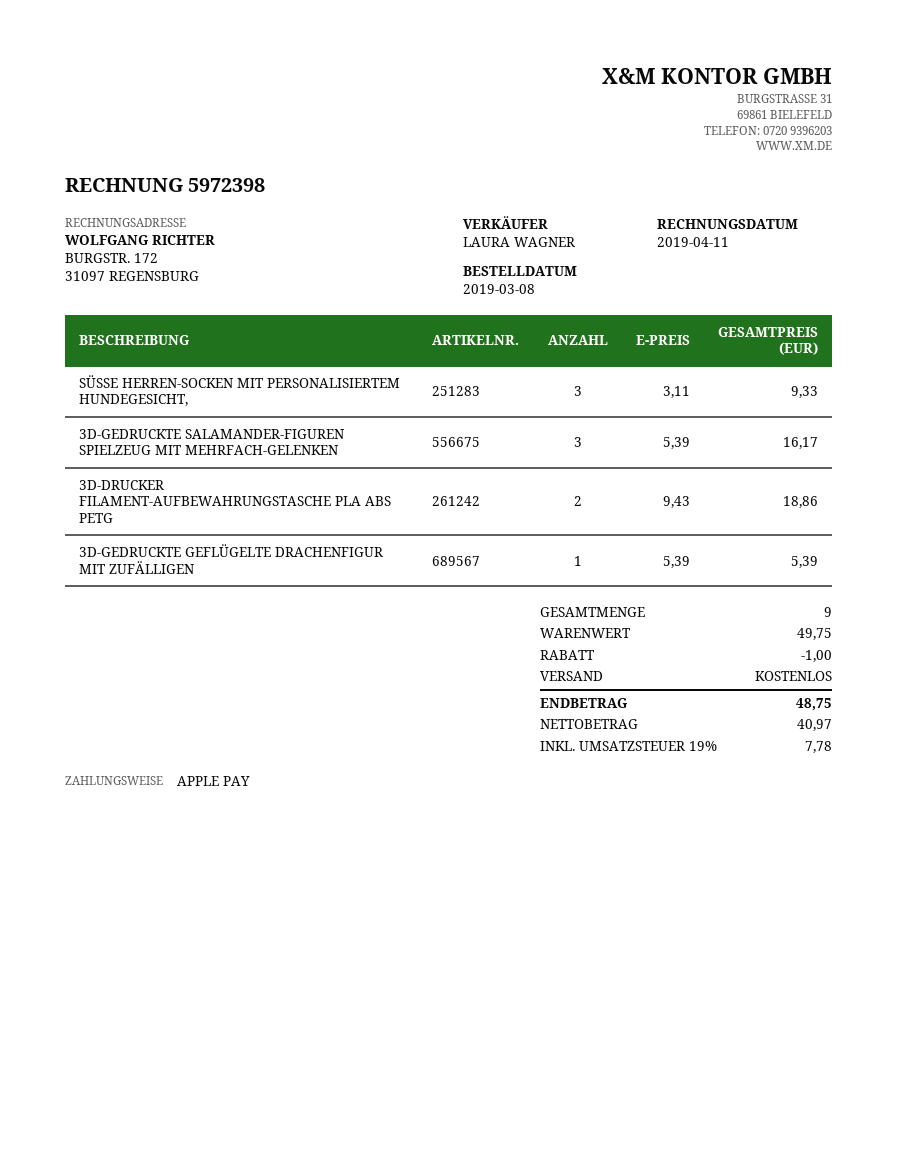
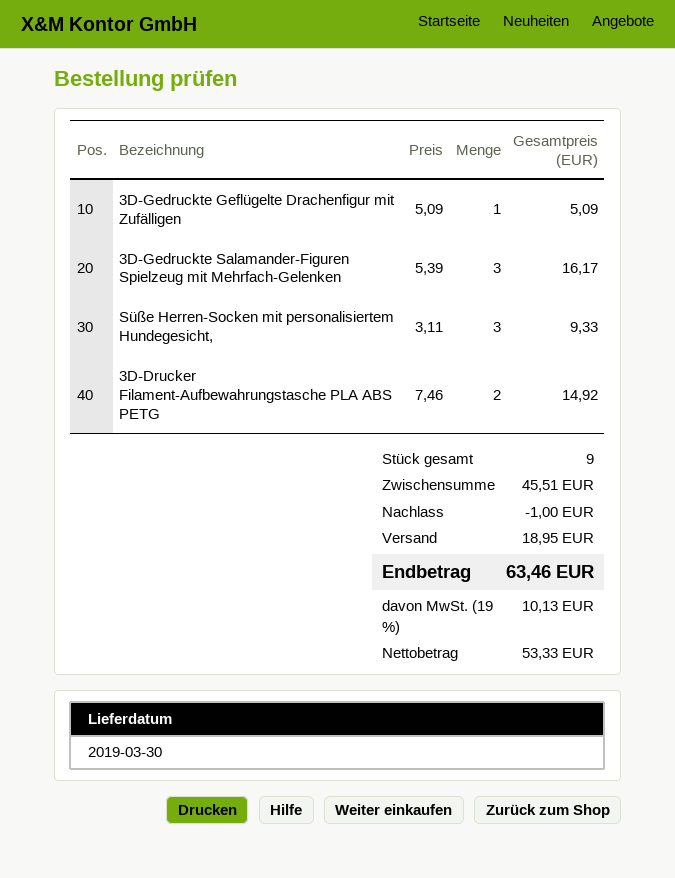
3D-DRUCKER FILAMENT-AUFBEWAHRUNGSTASCHE PLA ABS PETG: 2 x 9.43 = 18.86 -> 2 x 7.46 = 14.92
3D-GEDRUCKTE GEFLÜGELTE DRACHENFIGUR MIT ZUFÄLLIGEN: 1 x 5.39 = 5.39 -> 1 x 5.09 = 5.09
subtotal: 49.75 -> 45.51
shipping: 0.00 -> 18.95
net: 40.97 -> 53.33
tax: 19% = 7.78 -> 19% = 10.13
total: 48.75 -> 63.46

